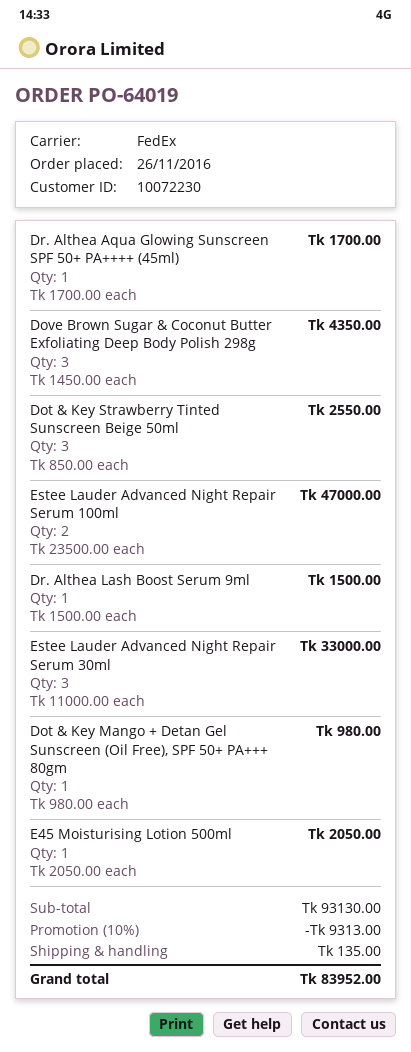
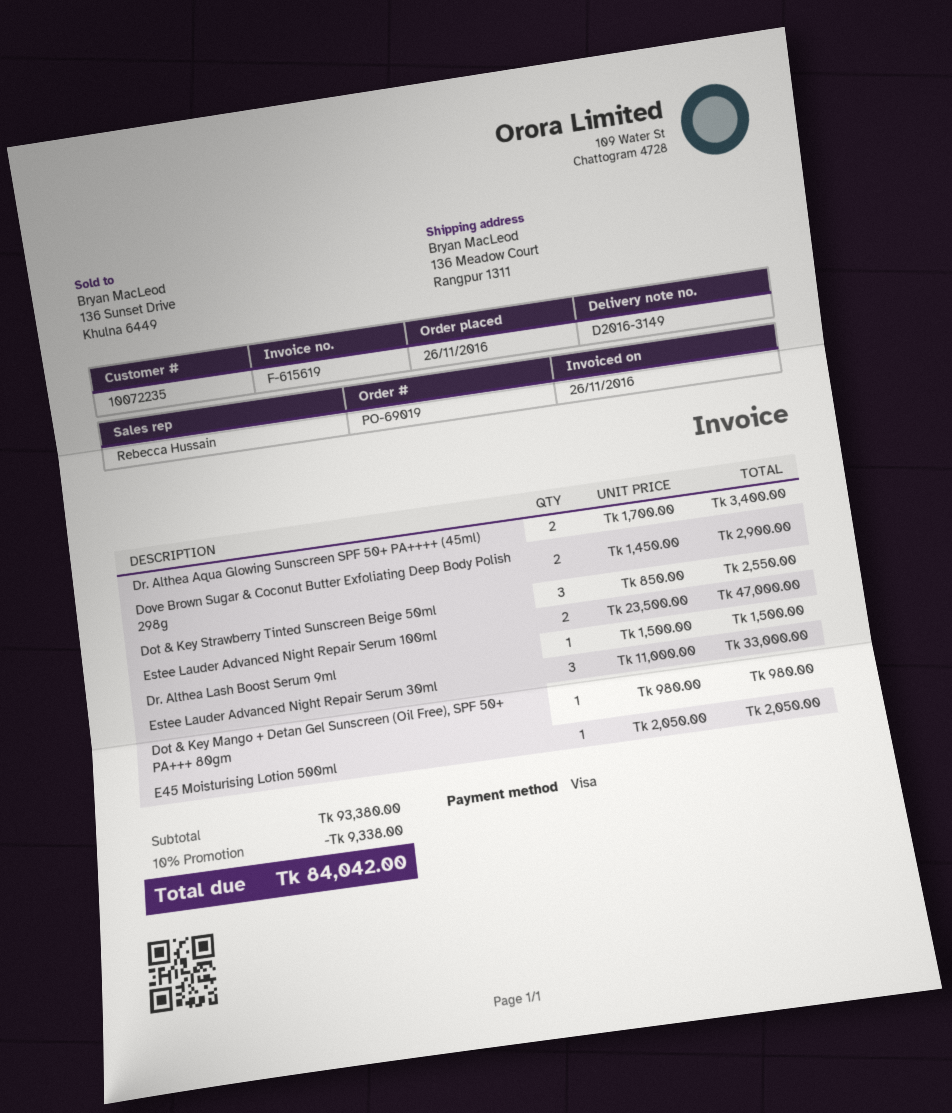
order number: PO-64019 -> PO-69019
customer number: 10072230 -> 10072235
Dr. Althea Aqua Glowing Sunscreen SPF 50+ PA++++ (45ml): 1 x 1700.00 = 1700.00 -> 2 x 1700.00 = 3400.00
Dove Brown Sugar & Coconut Butter Exfoliating Deep Body Polish 298g: 3 x 1450.00 = 4350.00 -> 2 x 1450.00 = 2900.00
subtotal: 93130.00 -> 93380.00
discount: 10% = 9313.00 -> 10% = 9338.00
shipping: 135.00 -> none
total: 83952.00 -> 84042.00

